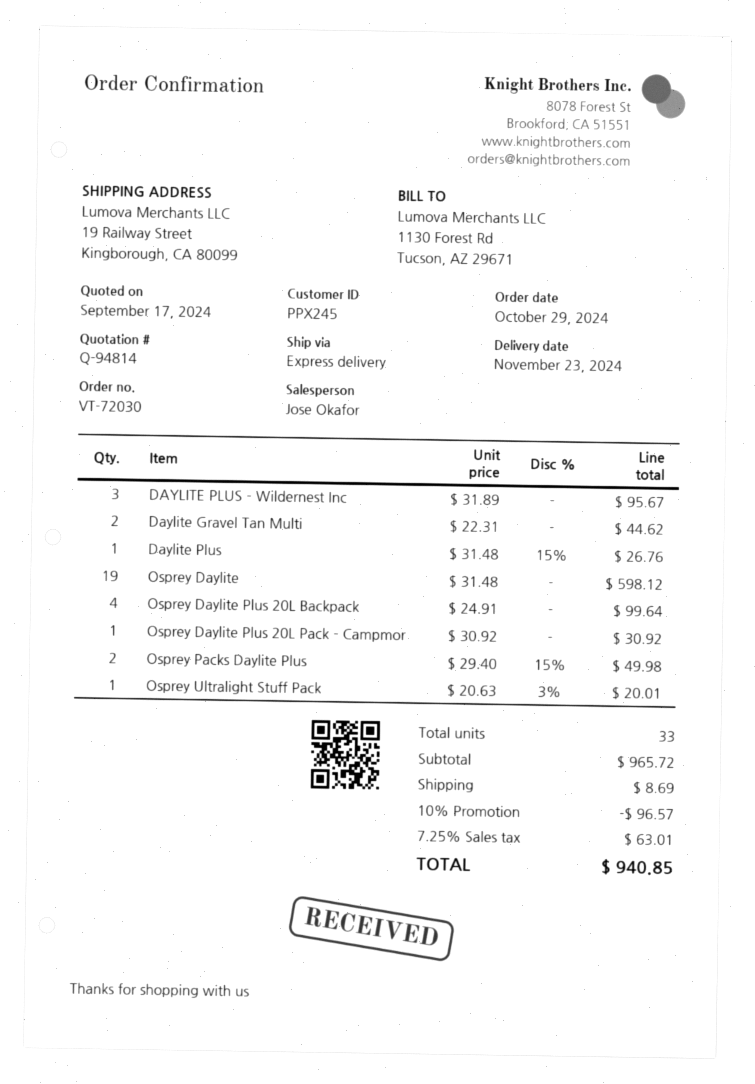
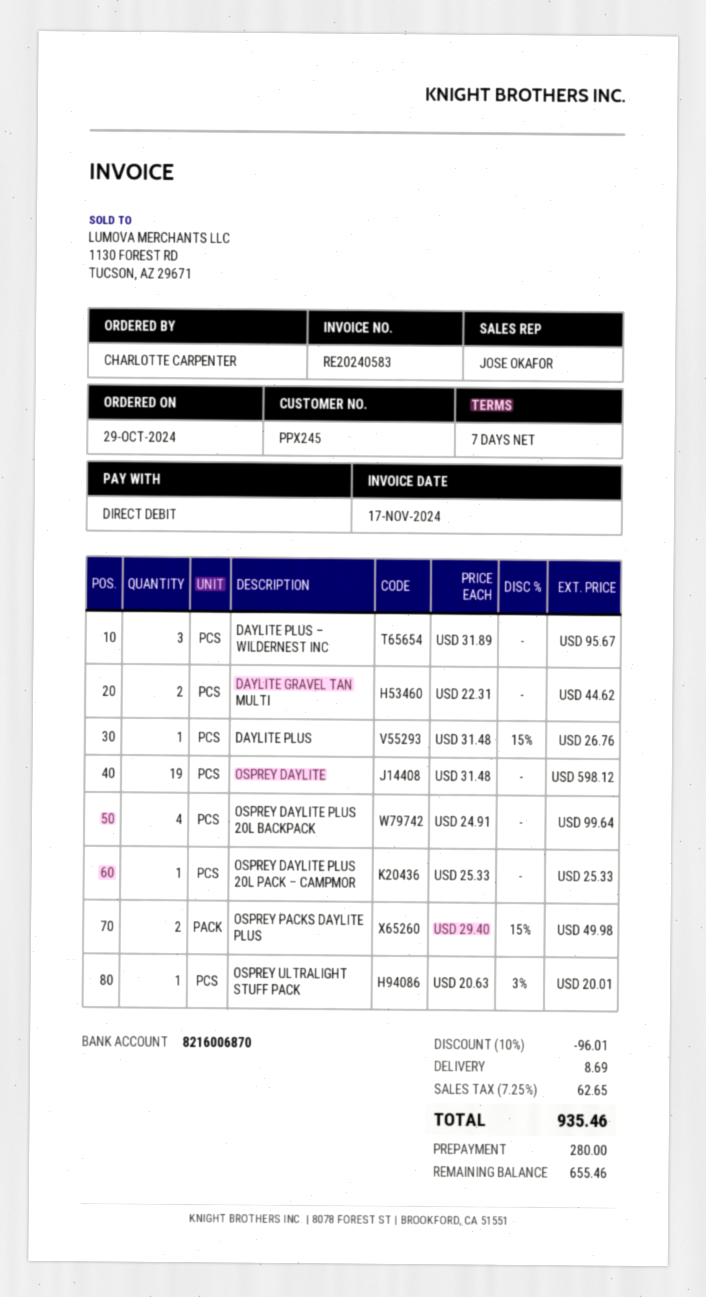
Osprey Daylite Plus 20L Pack – Campmor: 1 x 30.92 = 30.92 -> 1 x 25.33 = 25.33
discount: 10% = 96.57 -> 10% = 96.01
tax: 7.25% = 63.01 -> 7.25% = 62.65
total: 940.85 -> 935.46

